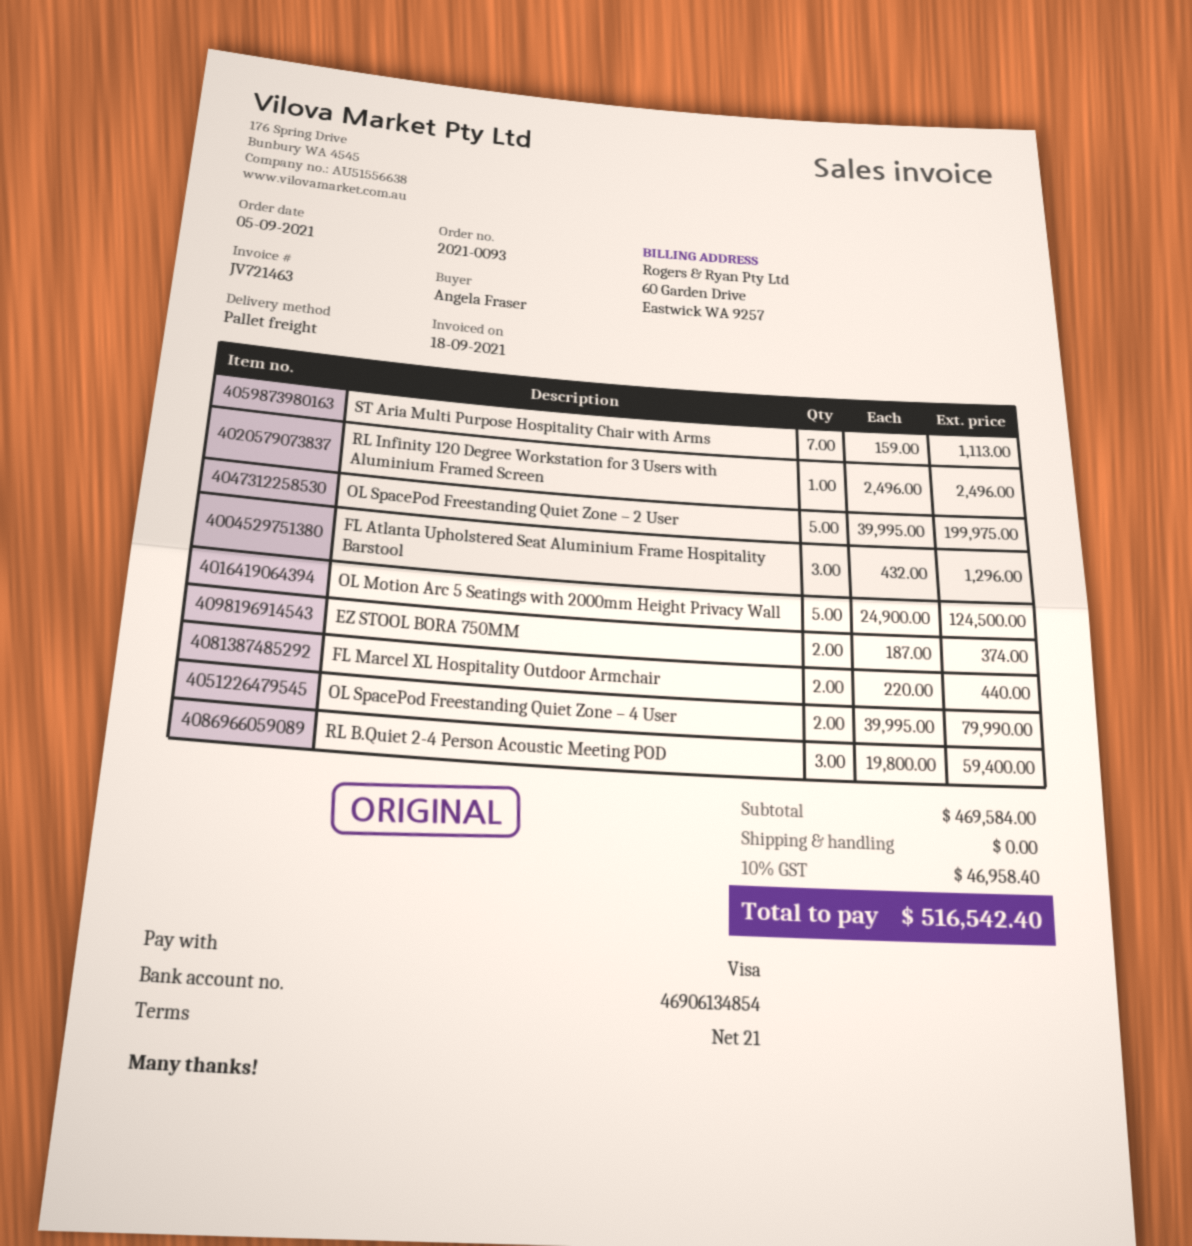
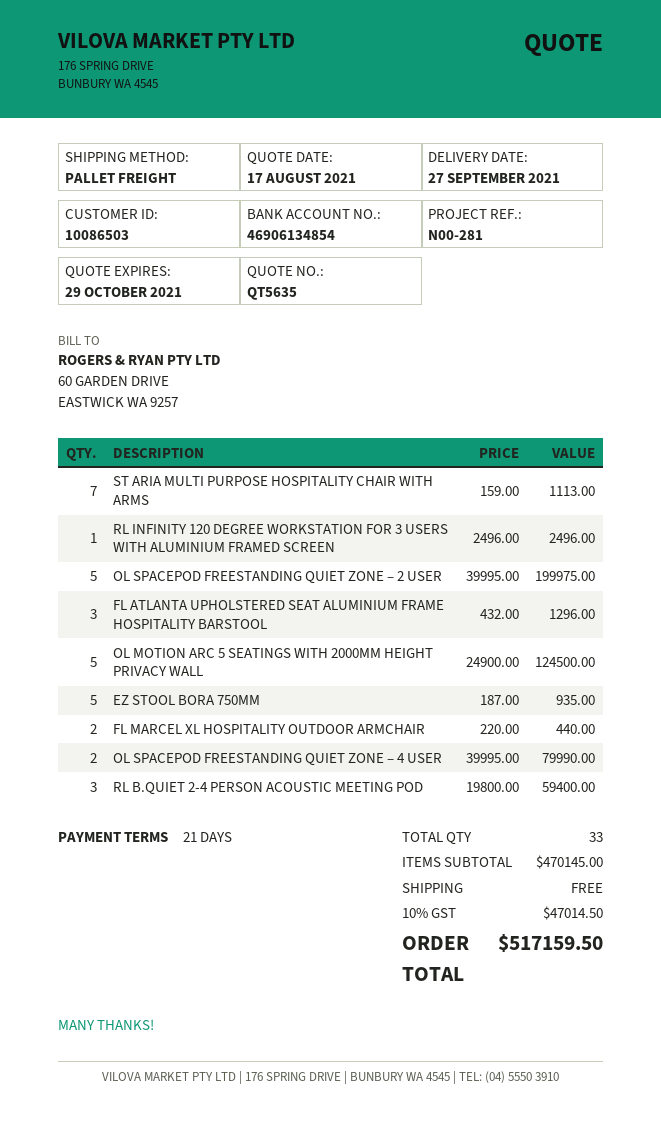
EZ STOOL BORA 750MM: 2 x 187.00 = 374.00 -> 5 x 187.00 = 935.00
subtotal: 469584.00 -> 470145.00
tax: 10% = 46958.40 -> 10% = 47014.50
total: 516542.40 -> 517159.50

